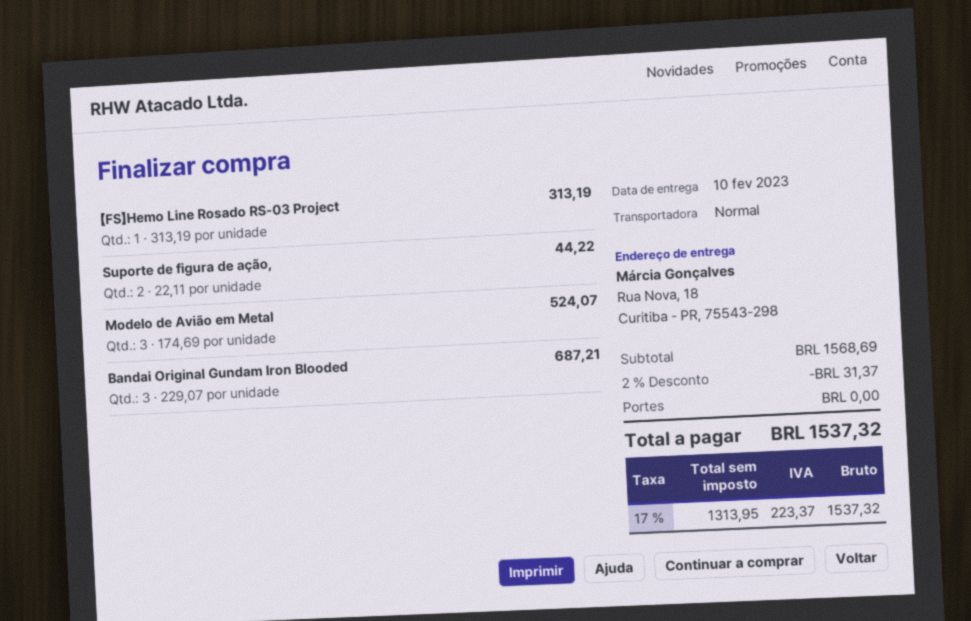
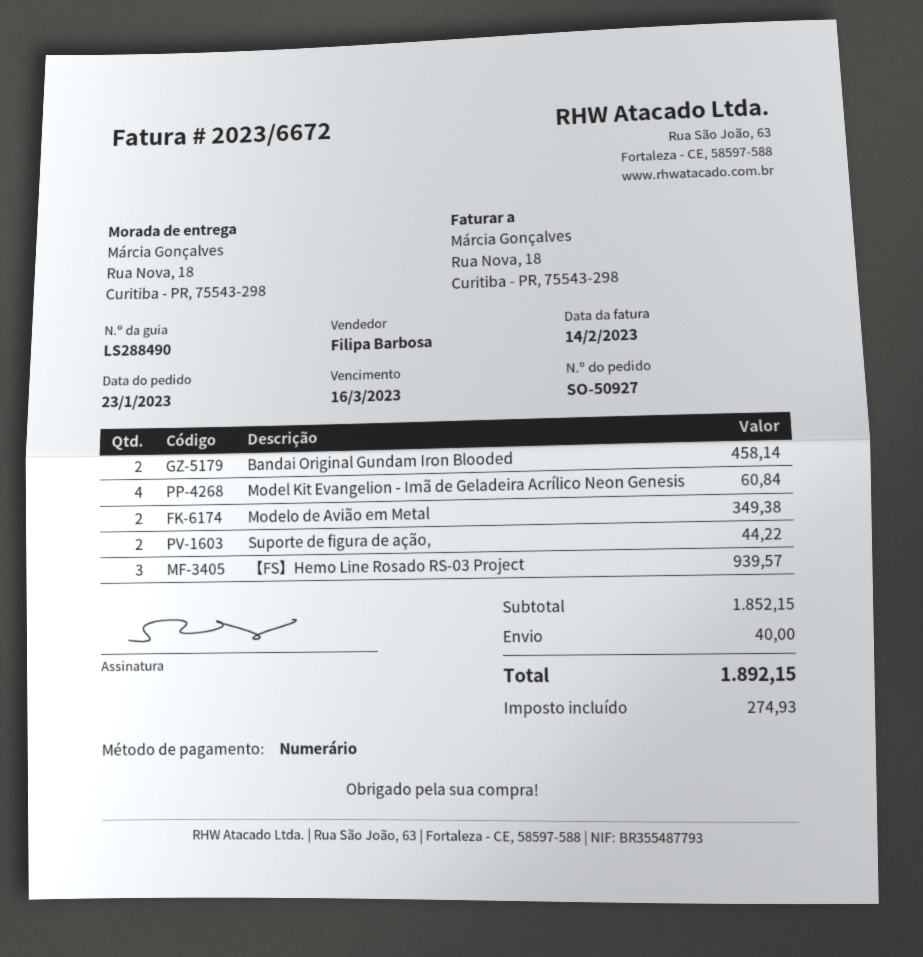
【FS】Hemo Line Rosado RS-03 Project: 1 for 313.19 -> 3 for 939.57
Modelo de Avião em Metal: 3 for 524.07 -> 2 for 349.38
Bandai Original Gundam Iron Blooded: 3 for 687.21 -> 2 for 458.14
Model Kit Evangelion - Imã de Geladeira Acrílico Neon Genesis: none -> 4 for 60.84
subtotal: 1568.69 -> 1852.15
discount: 2% = 31.37 -> none
shipping: 0.00 -> 40.00
tax: 223.37 -> 274.93
total: 1537.32 -> 1892.15

